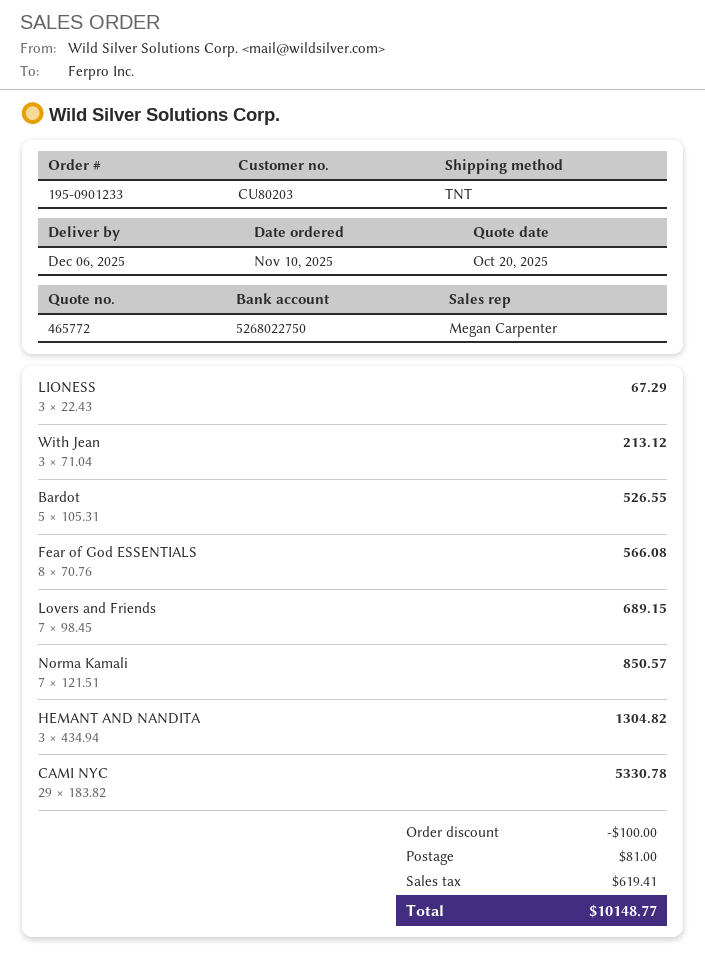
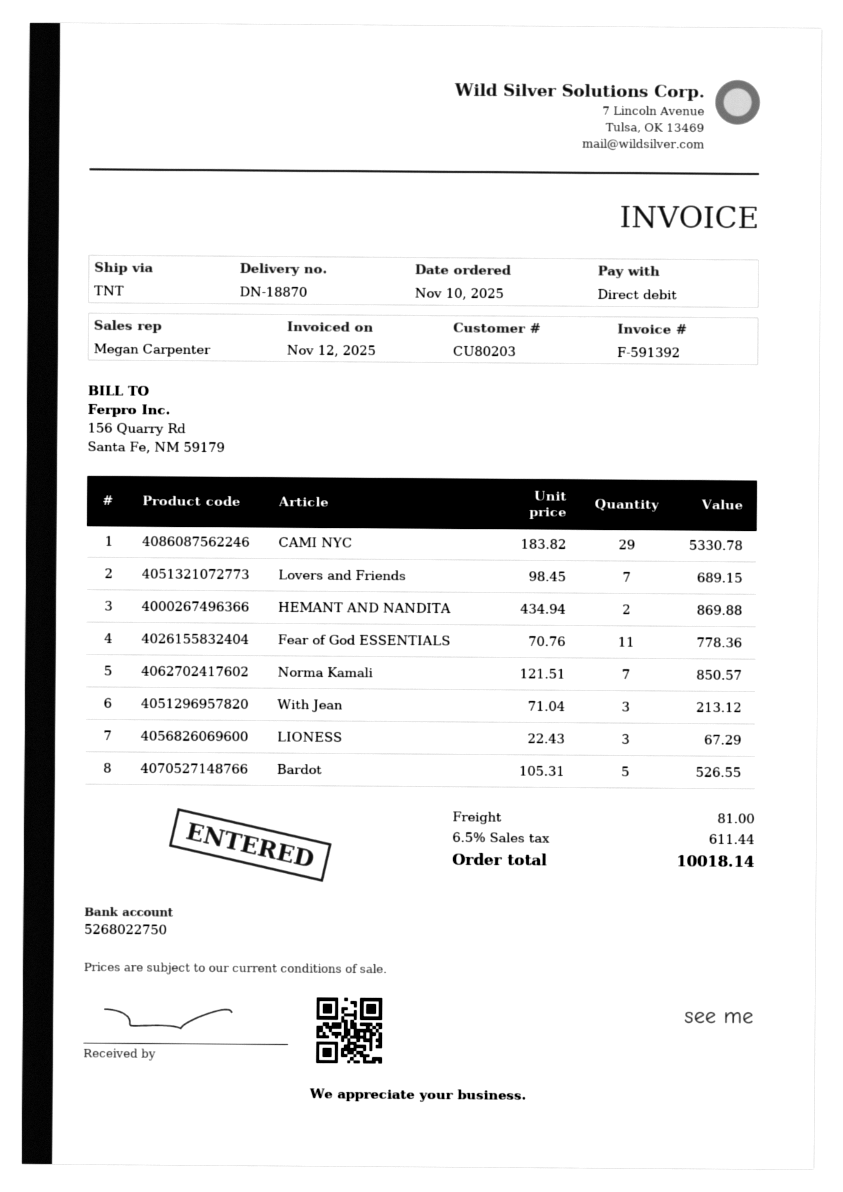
Fear of God ESSENTIALS: 8 x 70.76 = 566.08 -> 11 x 70.76 = 778.36
HEMANT AND NANDITA: 3 x 434.94 = 1304.82 -> 2 x 434.94 = 869.88
discount: 100.00 -> none
tax: 619.41 -> 611.44
total: 10148.77 -> 10018.14

